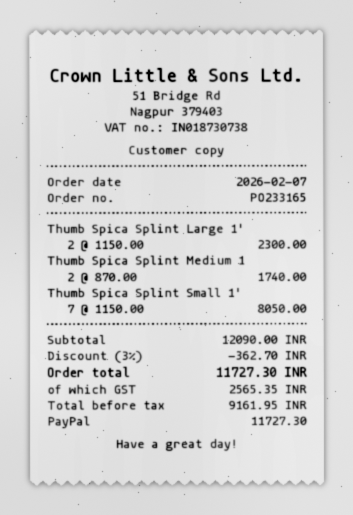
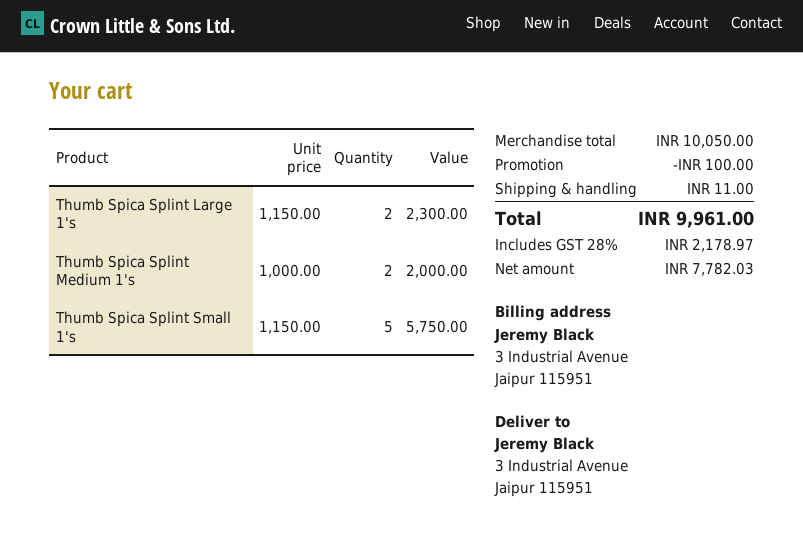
Thumb Spica Splint Medium 1: 2 x 870.00 = 1740.00 -> 2 x 1000.00 = 2000.00
Thumb Spica Splint Small 1': 7 x 1150.00 = 8050.00 -> 5 x 1150.00 = 5750.00
subtotal: 12090.00 -> 10050.00
discount: 362.70 -> 100.00
shipping: none -> 11.00
net: 9161.95 -> 7782.03
tax: 2565.35 -> 2178.97
total: 11727.30 -> 9961.00

